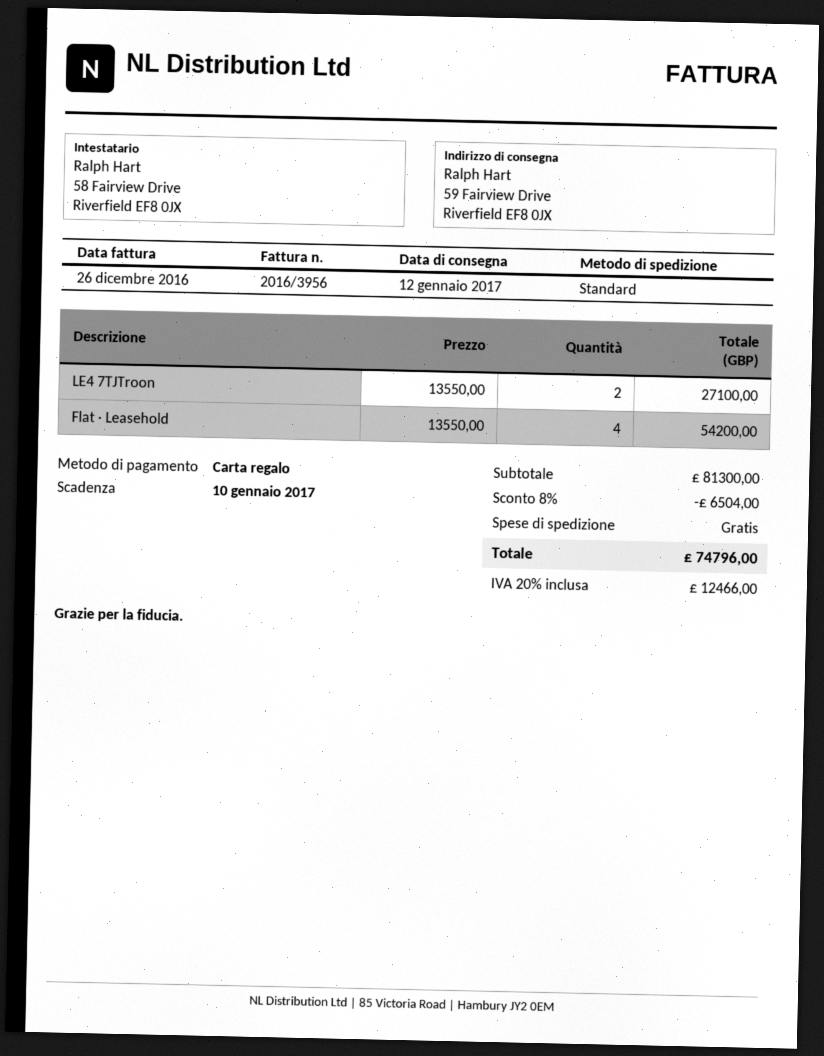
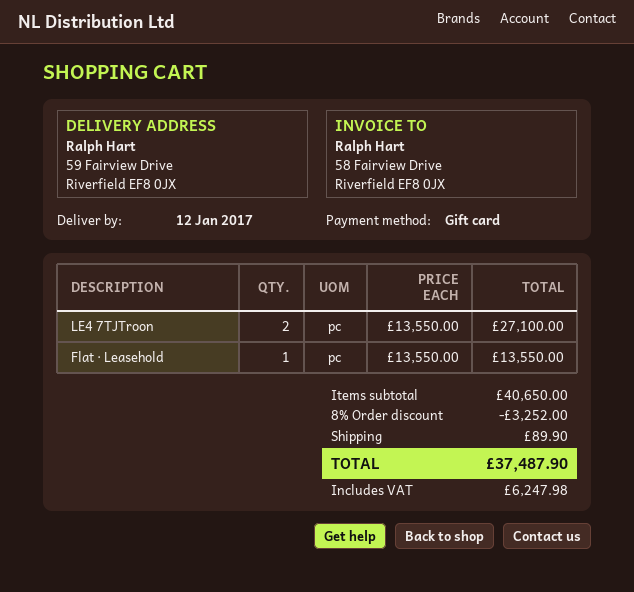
Flat · Leasehold: 4 x 13550.00 = 54200.00 -> 1 x 13550.00 = 13550.00
subtotal: 81300.00 -> 40650.00
discount: 8% = 6504.00 -> 8% = 3252.00
shipping: 0.00 -> 89.90
tax: 12466.00 -> 6247.98
total: 74796.00 -> 37487.90

